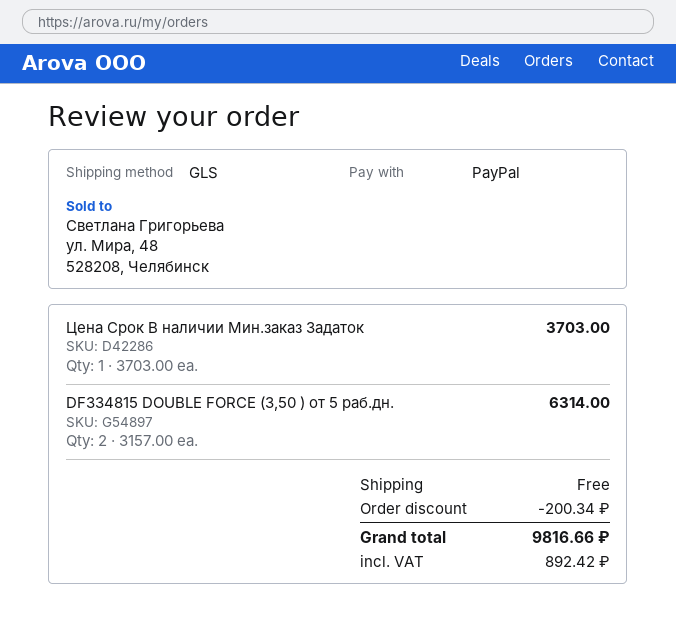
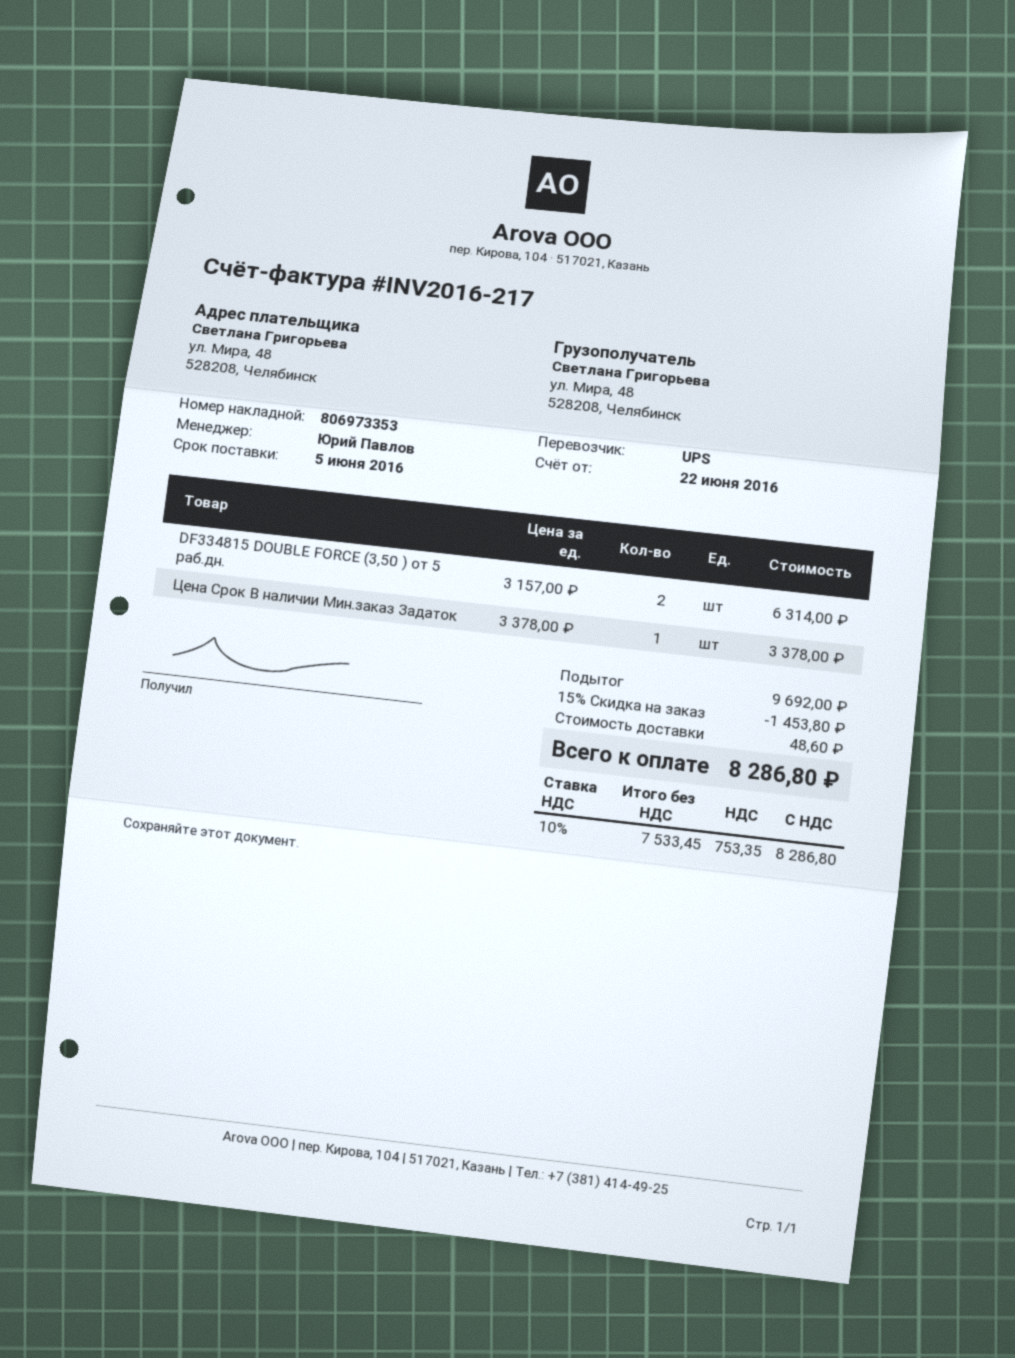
shipping method: GLS -> UPS
Цена Срок В наличии Мин.заказ Задаток: 1 x 3703.00 = 3703.00 -> 1 x 3378.00 = 3378.00
discount: 200.34 -> 1453.80
shipping: 0.00 -> 48.60
tax: 892.42 -> 753.35
total: 9816.66 -> 8286.80

